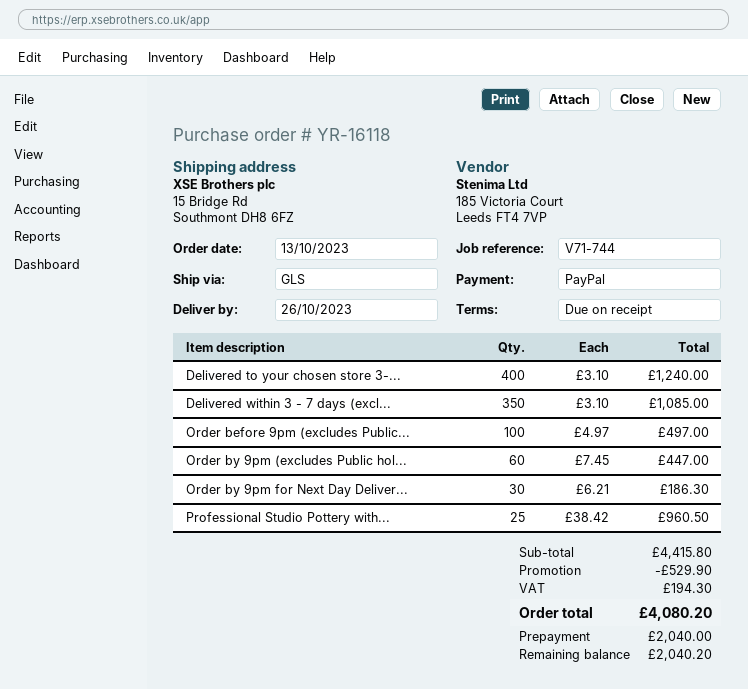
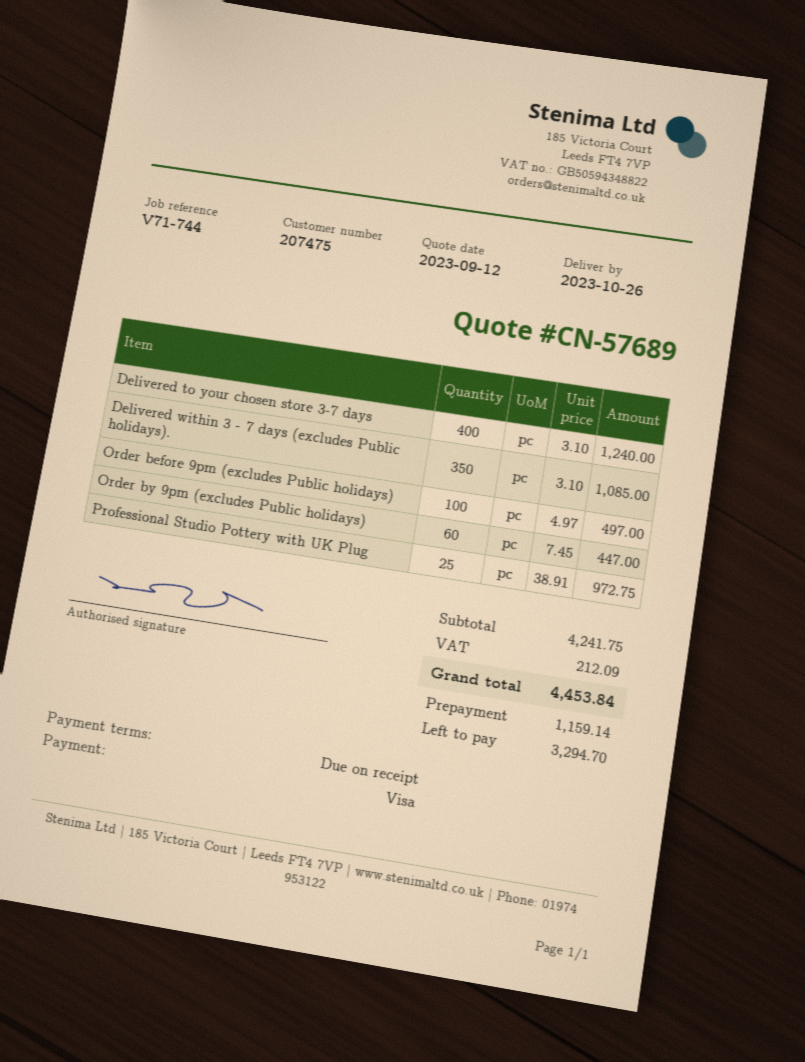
payment method: PayPal -> Visa
Order by 9pm for Next Day Deliver...: 30 x 6.21 = 186.30 -> none
Professional Studio Pottery with...: 25 x 38.42 = 960.50 -> 25 x 38.91 = 972.75
subtotal: 4415.80 -> 4241.75
discount: 529.90 -> none
tax: 194.30 -> 212.09
total: 4080.20 -> 4453.84
deposit: 2040.00 -> 1159.14
balance: 2040.20 -> 3294.70

